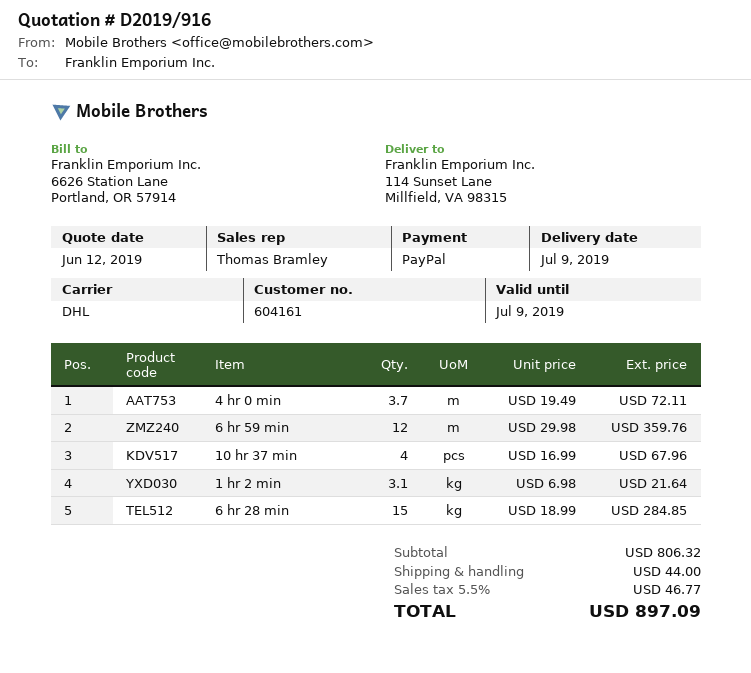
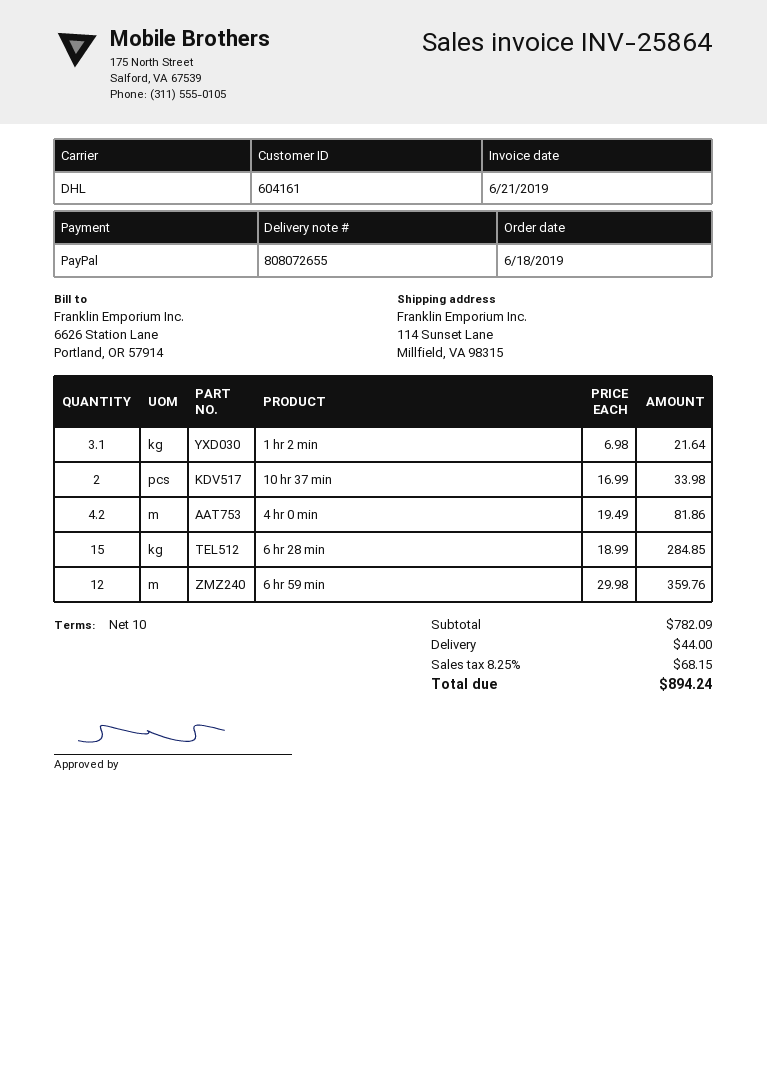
4 hr 0 min: 3.7 x 19.49 = 72.11 -> 4.2 x 19.49 = 81.86
10 hr 37 min: 4 x 16.99 = 67.96 -> 2 x 16.99 = 33.98
subtotal: 806.32 -> 782.09
tax: 5.5% = 46.77 -> 8.25% = 68.15
total: 897.09 -> 894.24

